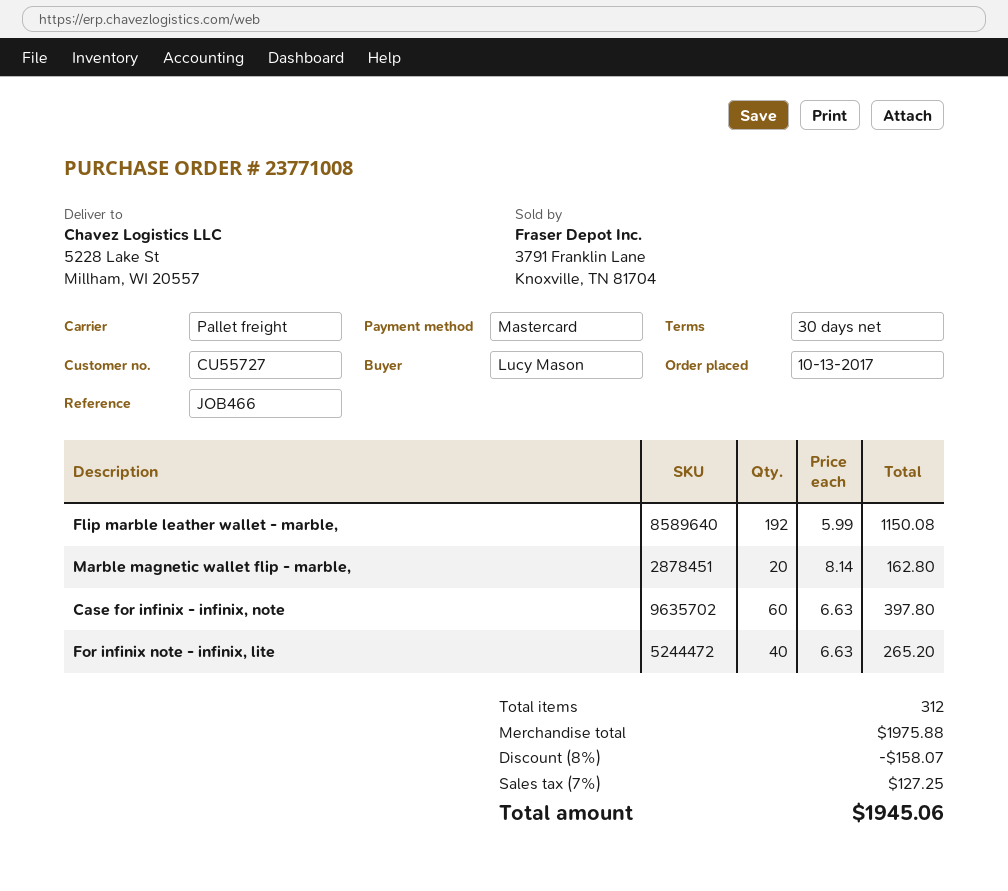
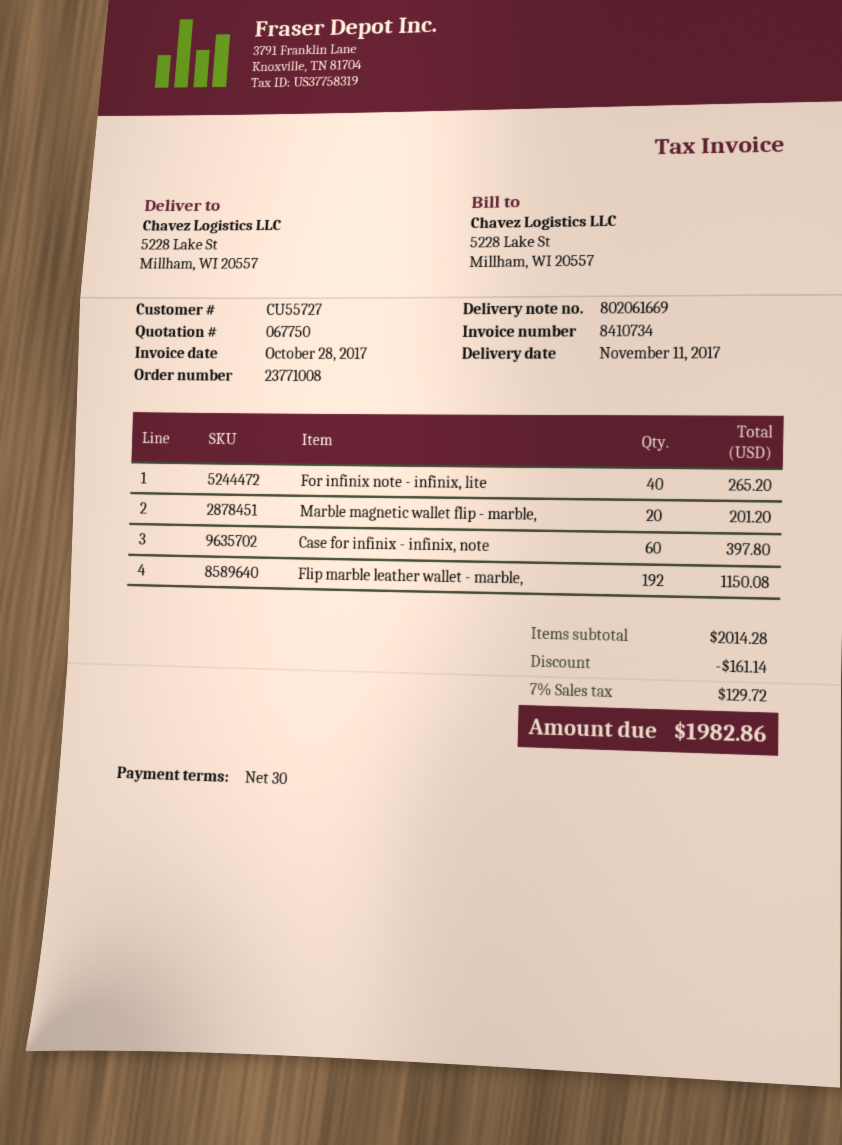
Marble magnetic wallet flip - marble,: 20 for 162.80 -> 20 for 201.20
subtotal: 1975.88 -> 2014.28
discount: 158.07 -> 161.14
tax: 7% = 127.25 -> 7% = 129.72
total: 1945.06 -> 1982.86

